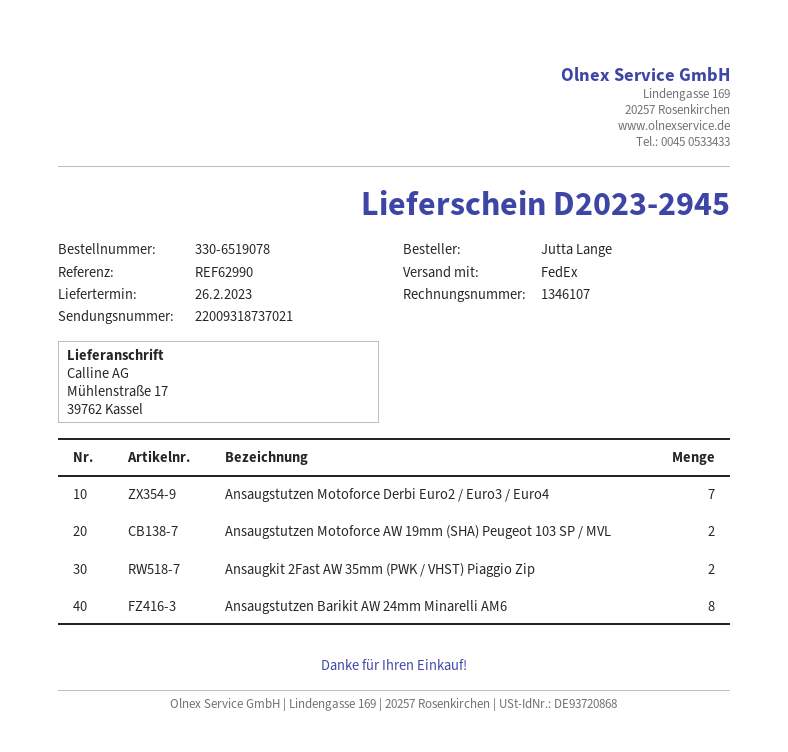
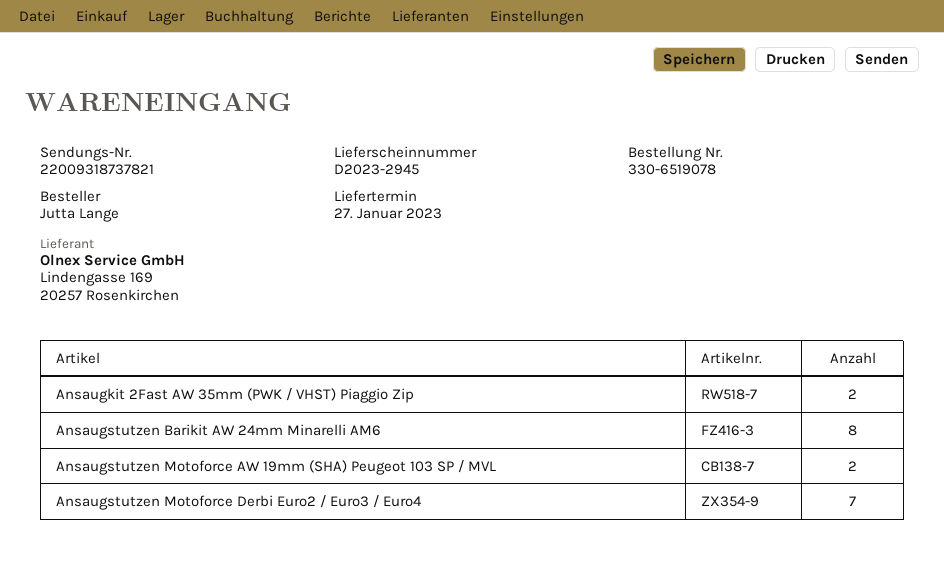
delivery date: 2023-02-26 -> 2023-01-27
tracking number: 22009318737021 -> 22009318737821

